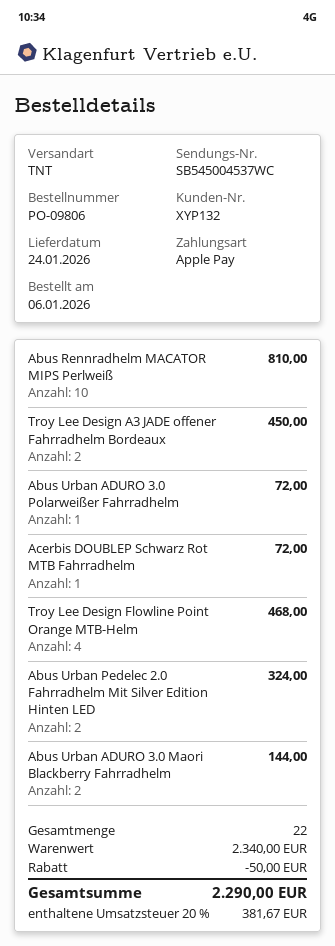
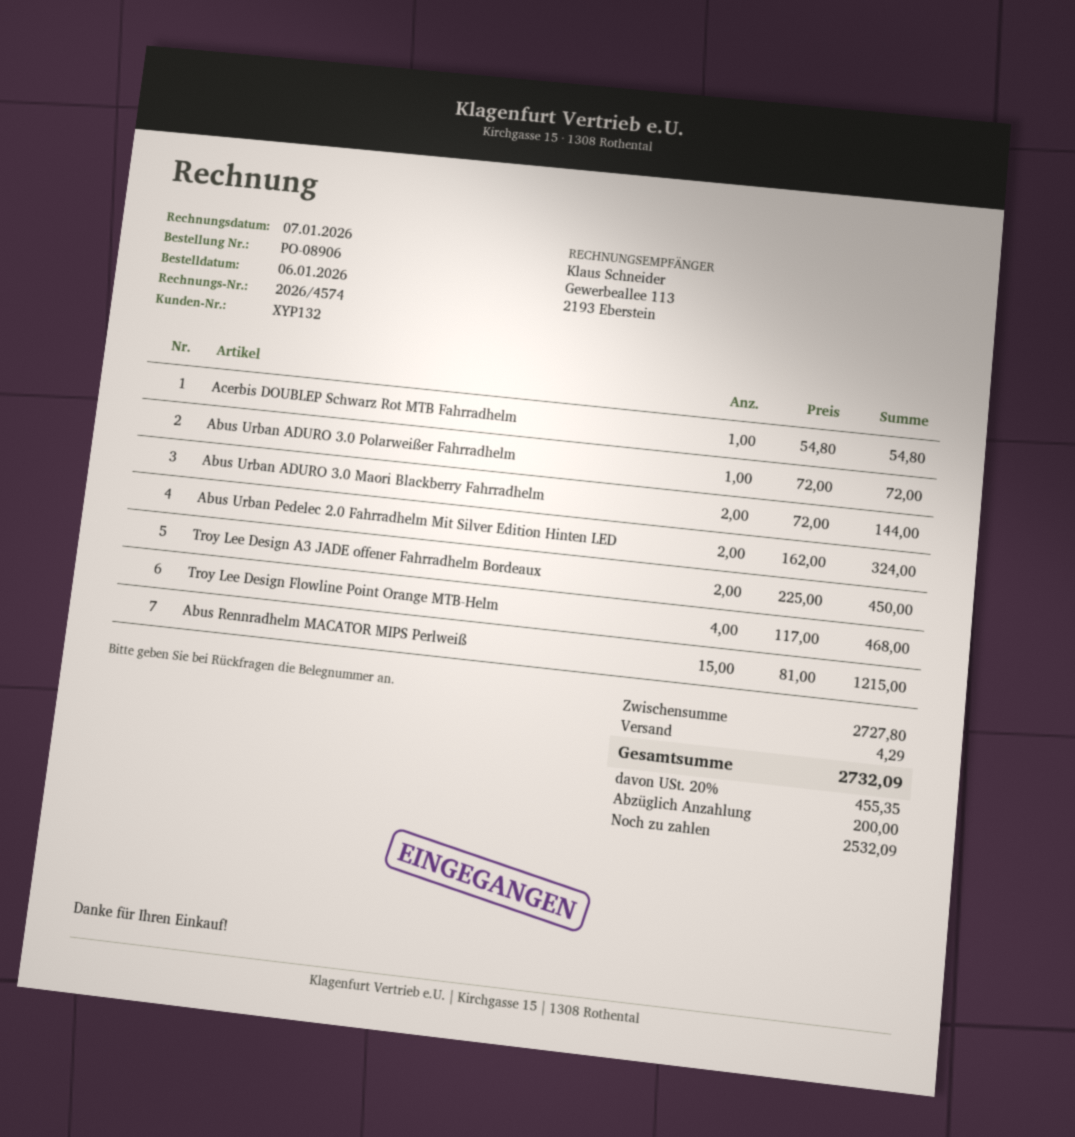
order number: PO-09806 -> PO-08906
Abus Rennradhelm MACATOR MIPS Perlweiß: 10 for 810.00 -> 15 for 1215.00
Acerbis DOUBLEP Schwarz Rot MTB Fahrradhelm: 1 for 72.00 -> 1 for 54.80
subtotal: 2340.00 -> 2727.80
discount: 50.00 -> none
shipping: none -> 4.29
tax: 20% = 381.67 -> 20% = 455.35
total: 2290.00 -> 2732.09

